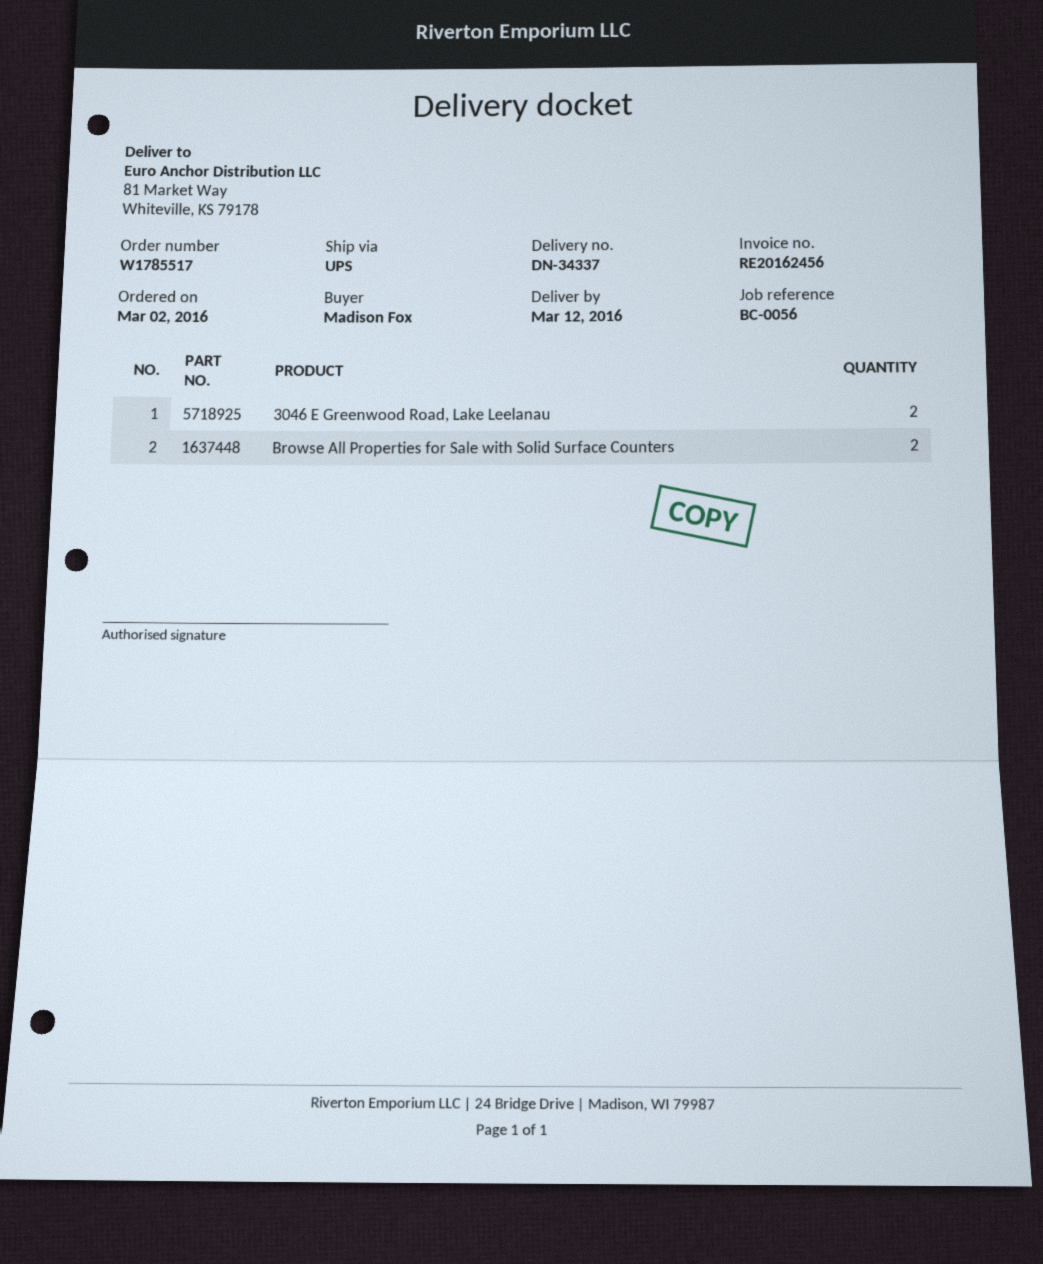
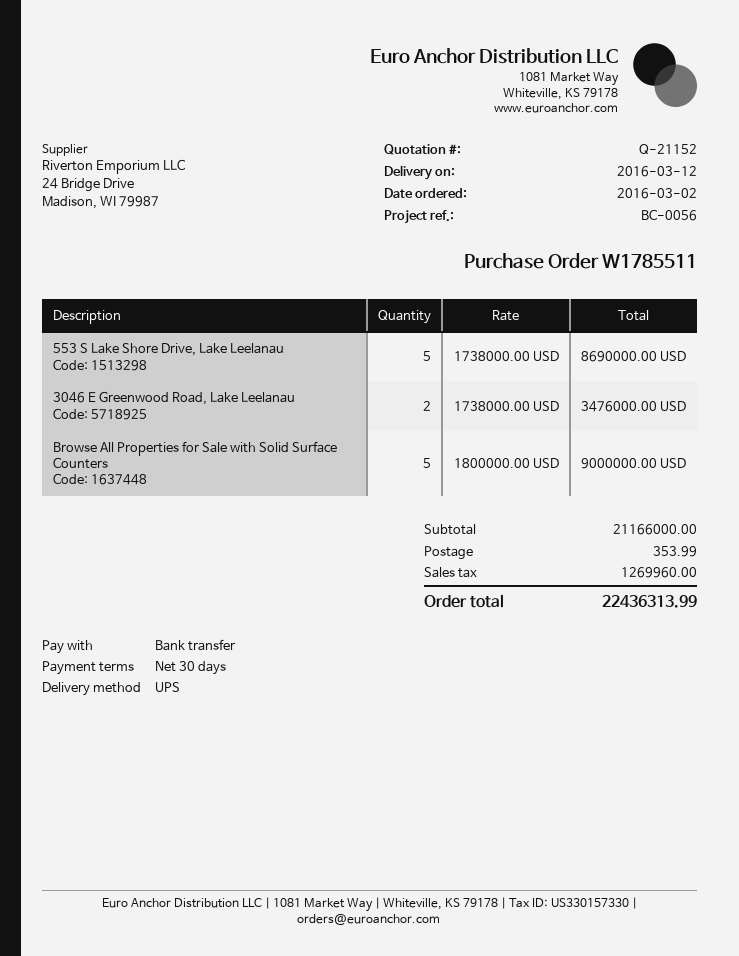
order number: W1785517 -> W1785511
Browse All Properties for Sale with Solid Surface Counters: 2 -> 5
553 S Lake Shore Drive, Lake Leelanau: none -> 5

